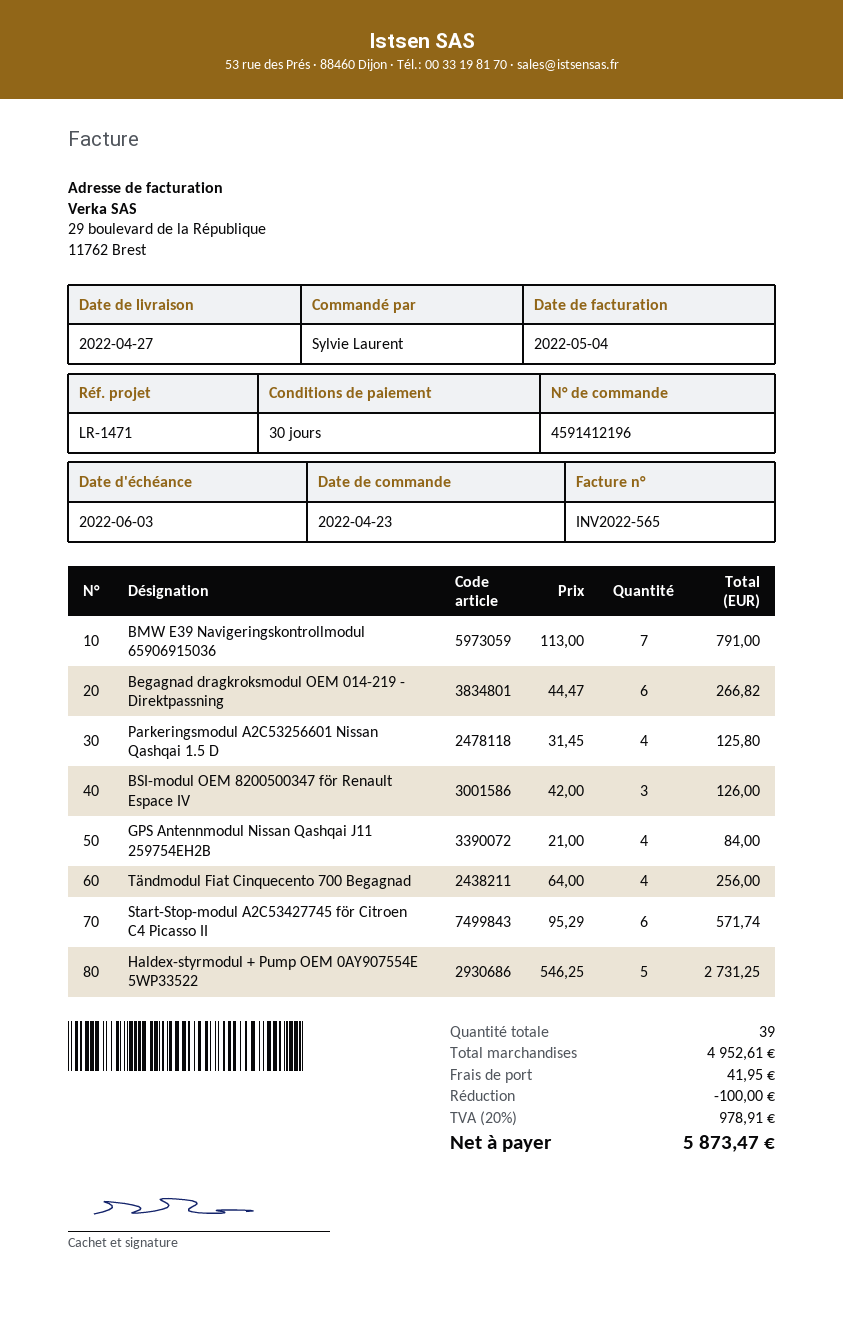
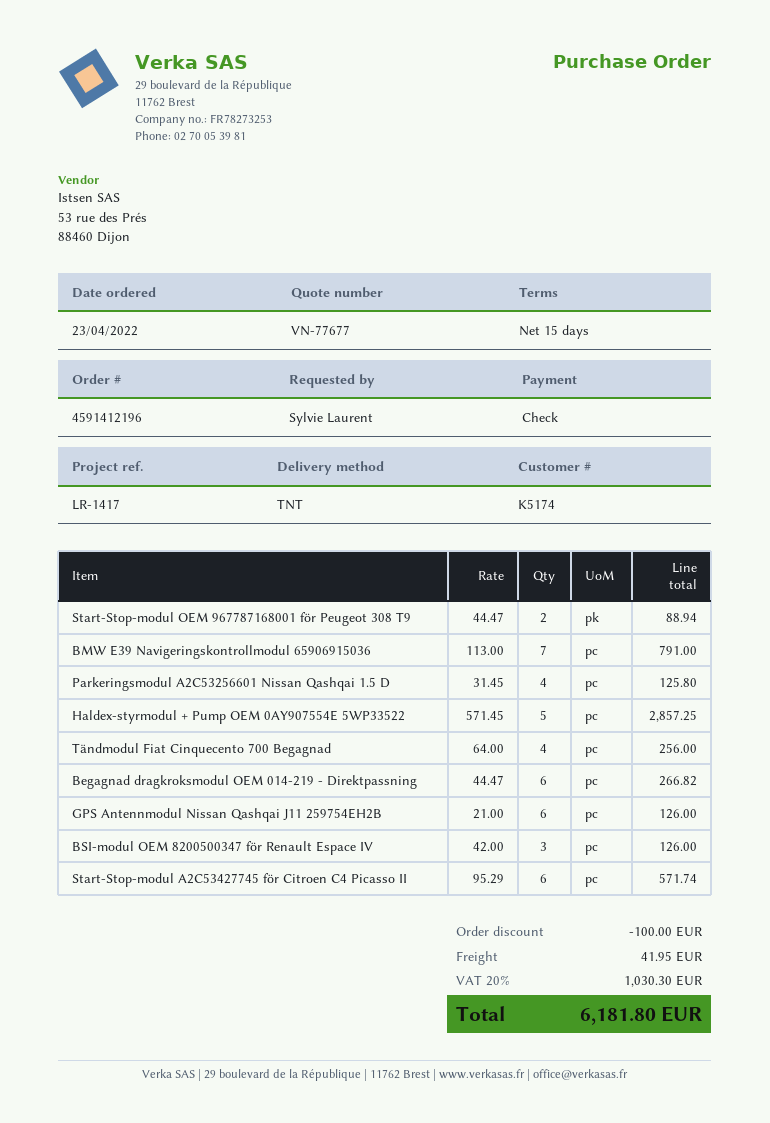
payment terms: 30 days -> 15 days
reference: LR-1471 -> LR-1417
GPS Antennmodul Nissan Qashqai J11 259754EH2B: 4 x 21.00 = 84.00 -> 6 x 21.00 = 126.00
Haldex-styrmodul + Pump OEM 0AY907554E 5WP33522: 5 x 546.25 = 2731.25 -> 5 x 571.45 = 2857.25
Start-Stop-modul OEM 967787168001 för Peugeot 308 T9: none -> 2 x 44.47 = 88.94
tax: 20% = 978.91 -> 20% = 1030.30
total: 5873.47 -> 6181.80

